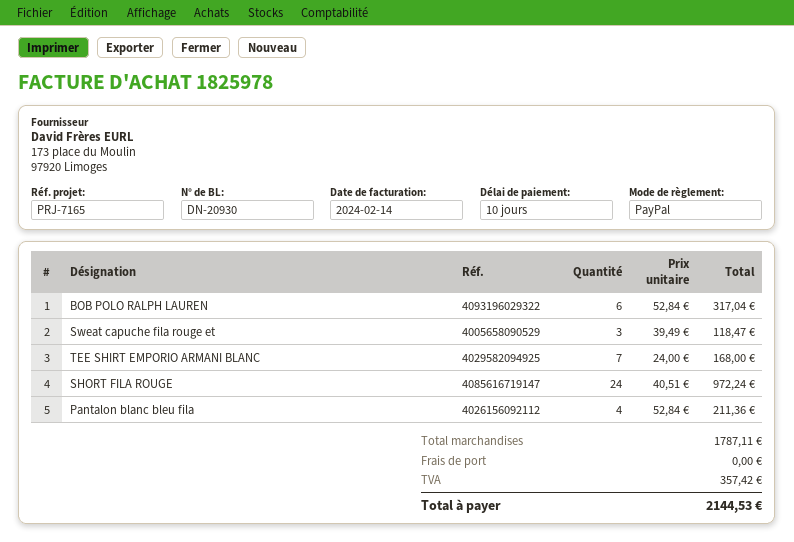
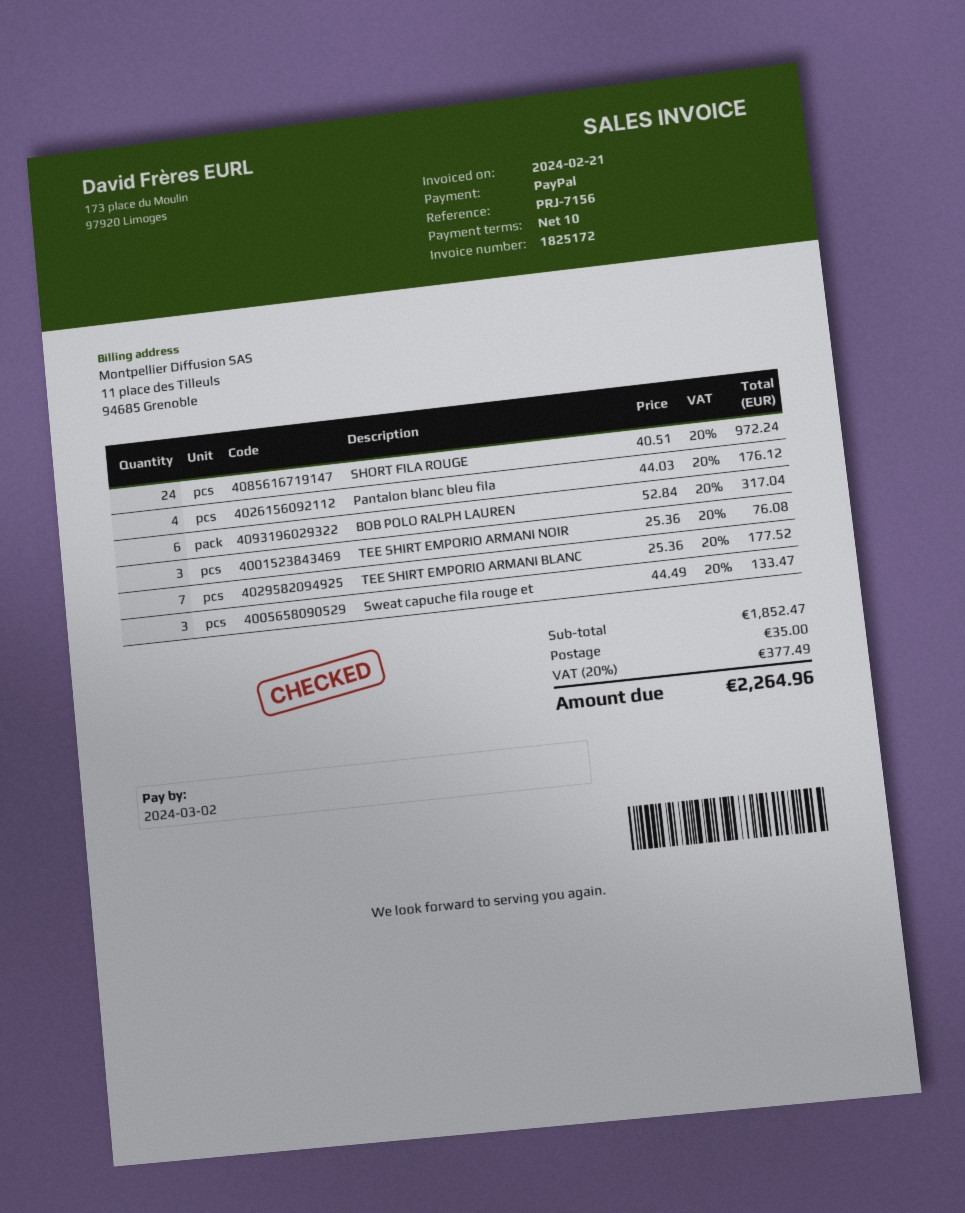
invoice number: 1825978 -> 1825172
invoice date: 2024-02-14 -> 2024-02-21
reference: PRJ-7165 -> PRJ-7156
Sweat capuche fila rouge et: 3 x 39.49 = 118.47 -> 3 x 44.49 = 133.47
TEE SHIRT EMPORIO ARMANI BLANC: 7 x 24.00 = 168.00 -> 7 x 25.36 = 177.52
Pantalon blanc bleu fila: 4 x 52.84 = 211.36 -> 4 x 44.03 = 176.12
TEE SHIRT EMPORIO ARMANI NOIR: none -> 3 x 25.36 = 76.08
subtotal: 1787.11 -> 1852.47
shipping: 0.00 -> 35.00
tax: 357.42 -> 377.49
total: 2144.53 -> 2264.96

